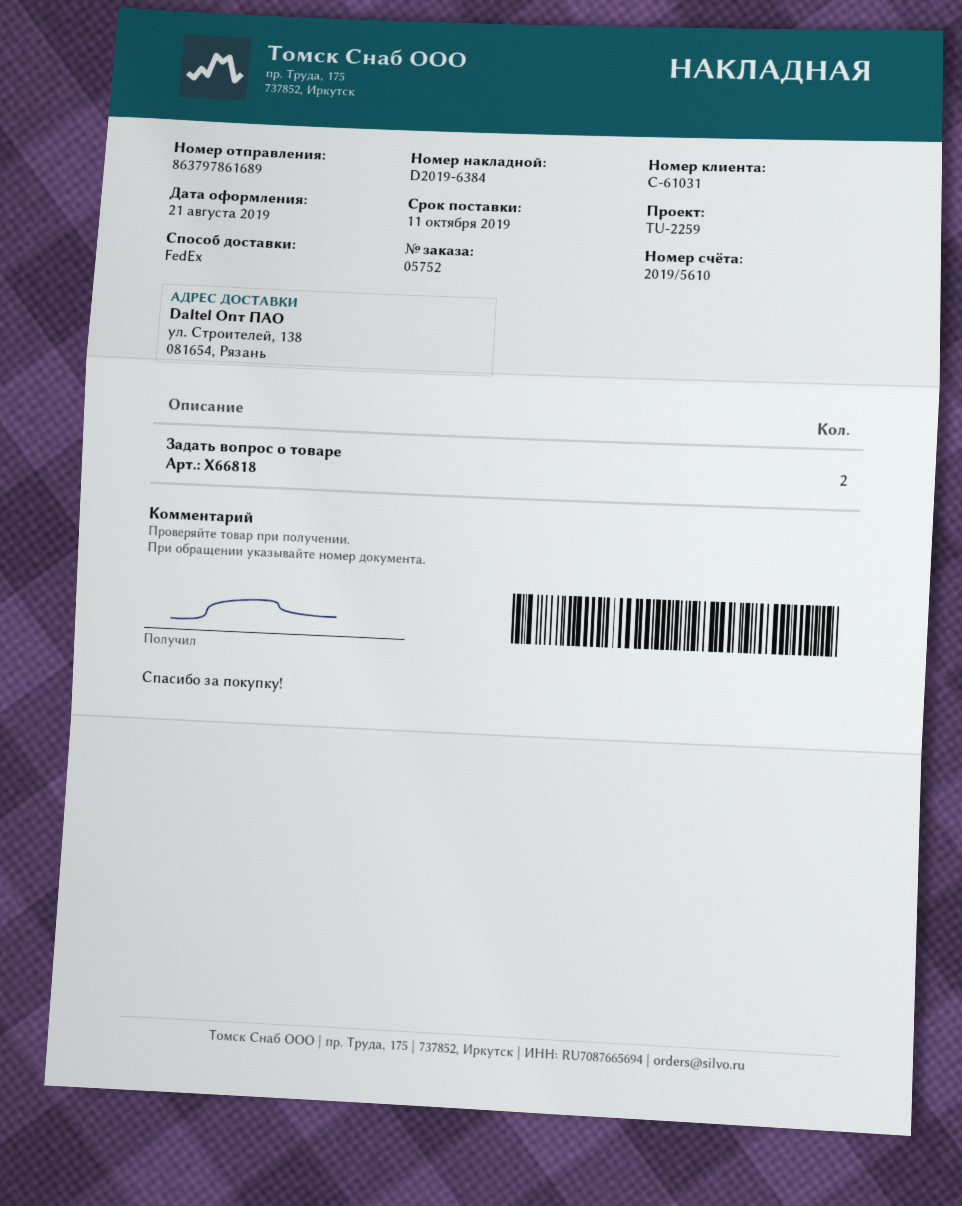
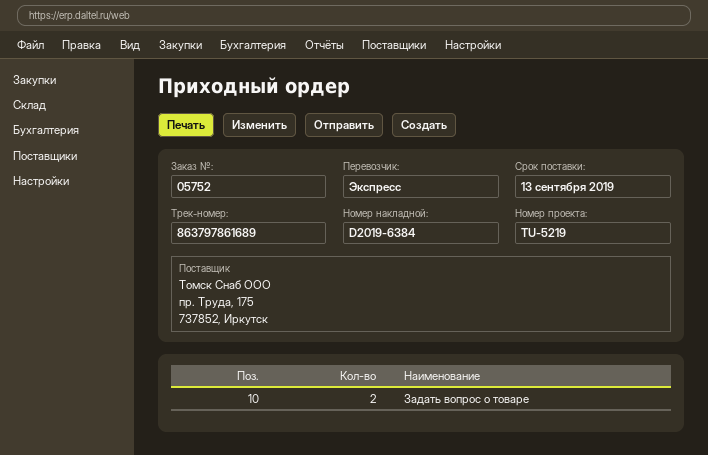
delivery date: 2019-10-11 -> 2019-09-13
reference: TU-2259 -> TU-5219
shipping method: FedEx -> express

